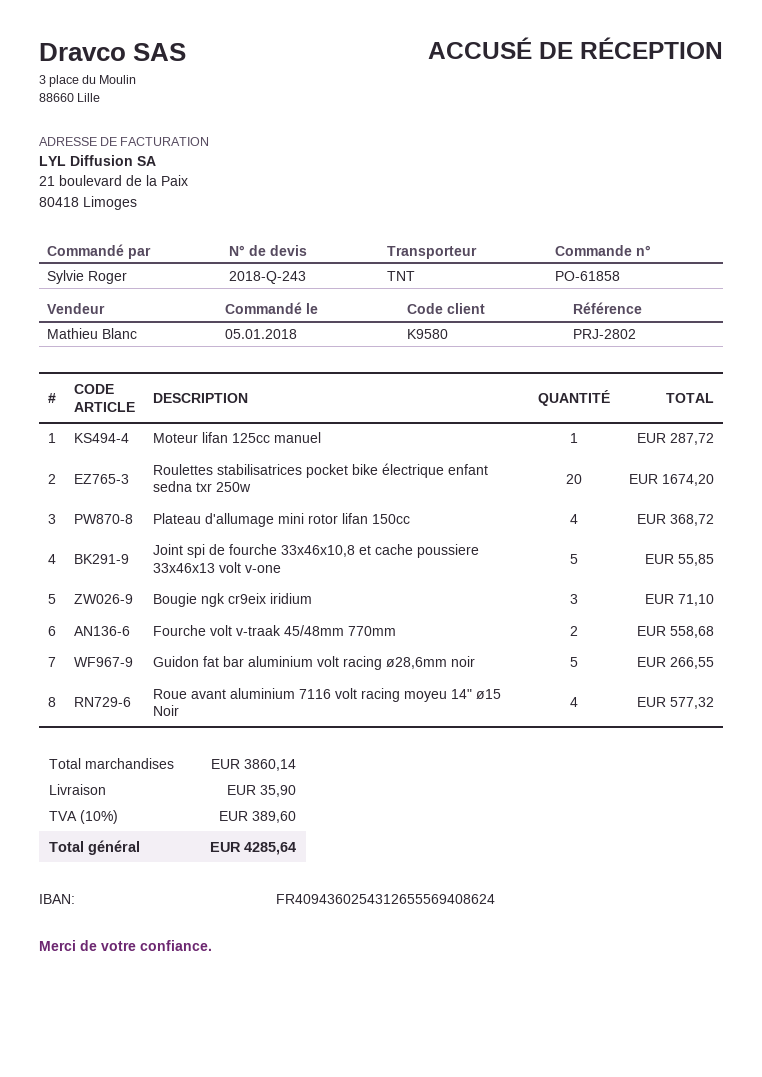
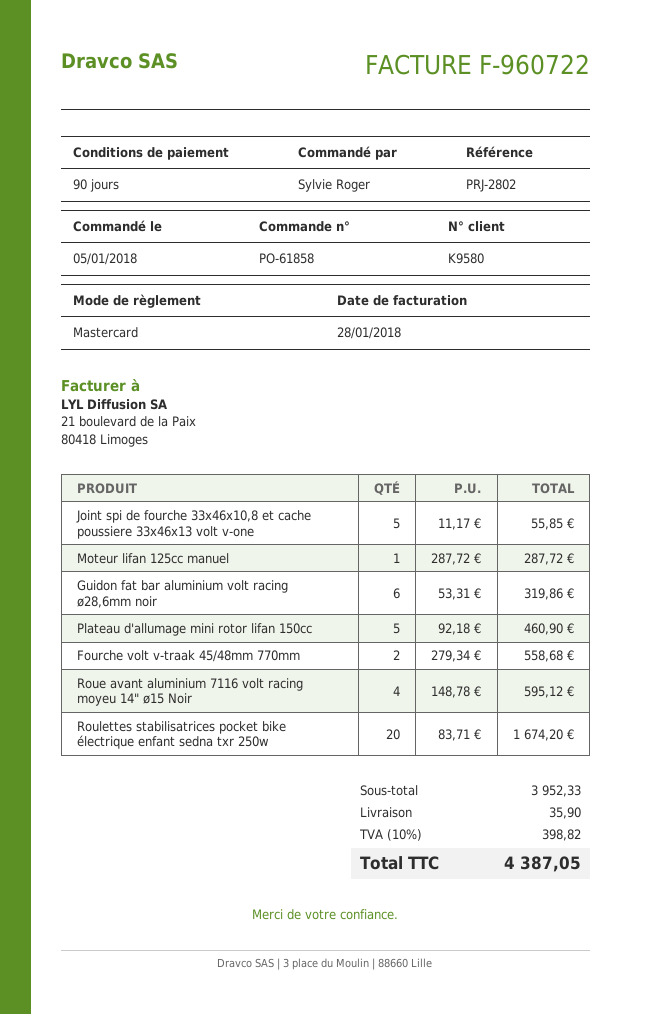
Plateau d'allumage mini rotor lifan 150cc: 4 for 368.72 -> 5 for 460.90
Bougie ngk cr9eix iridium: 3 for 71.10 -> none
Guidon fat bar aluminium volt racing ø28,6mm noir: 5 for 266.55 -> 6 for 319.86
Roue avant aluminium 7116 volt racing moyeu 14" ø15 Noir: 4 for 577.32 -> 4 for 595.12
subtotal: 3860.14 -> 3952.33
tax: 10% = 389.60 -> 10% = 398.82
total: 4285.64 -> 4387.05

